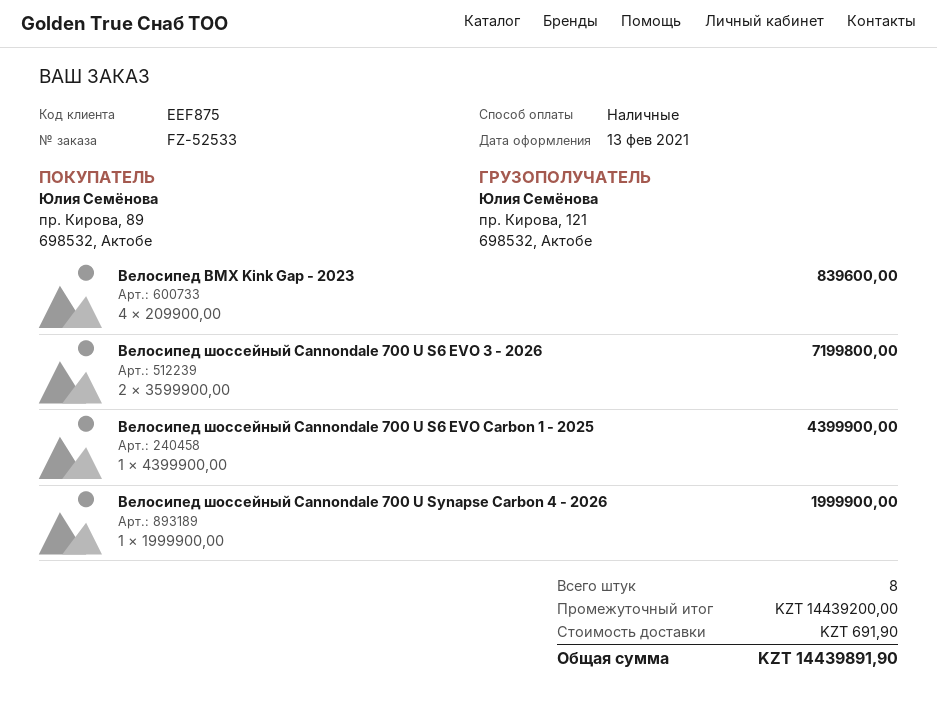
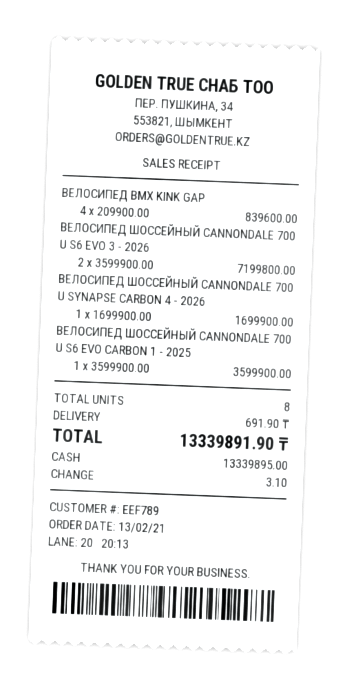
customer number: EEF875 -> EEF789
Велосипед шоссейный Cannondale 700 U S6 EVO Carbon 1 - 2025: 1 x 4399900.00 = 4399900.00 -> 1 x 3599900.00 = 3599900.00
Велосипед шоссейный Cannondale 700 U Synapse Carbon 4 - 2026: 1 x 1999900.00 = 1999900.00 -> 1 x 1699900.00 = 1699900.00
total: 14439891.90 -> 13339891.90

